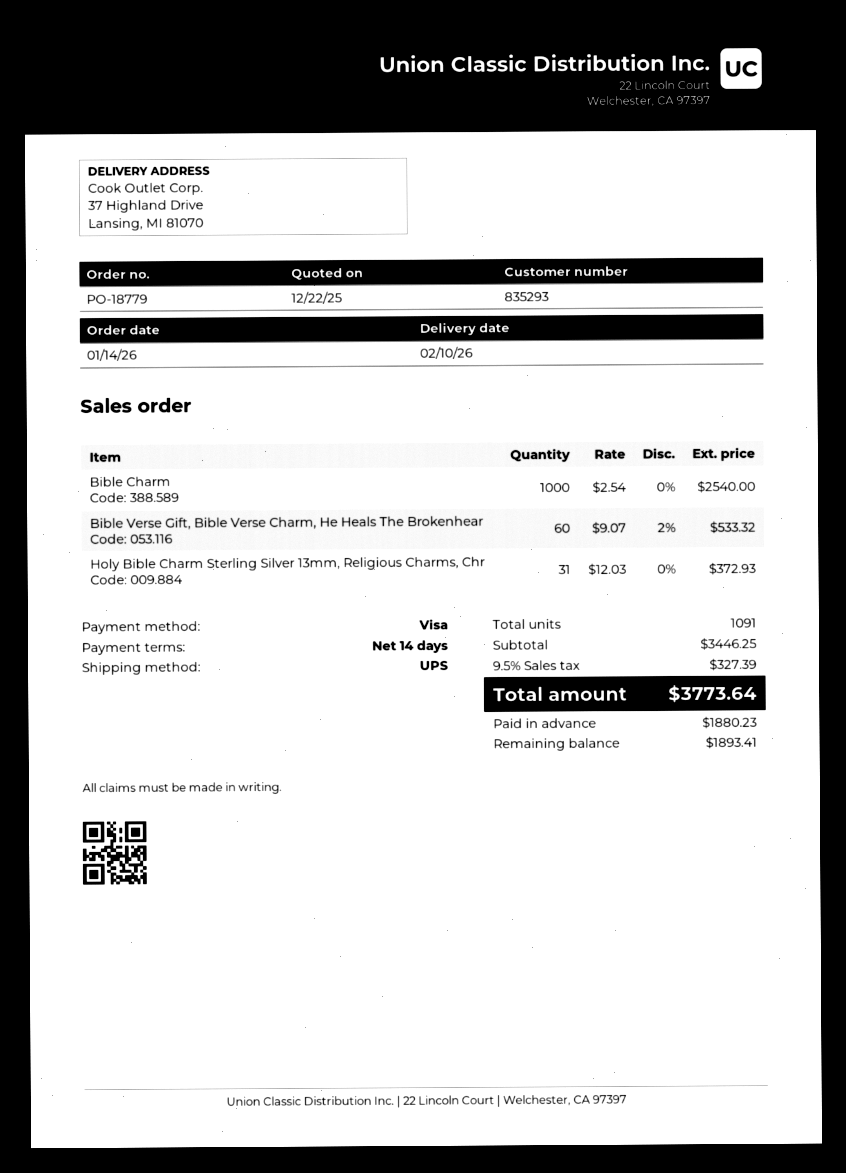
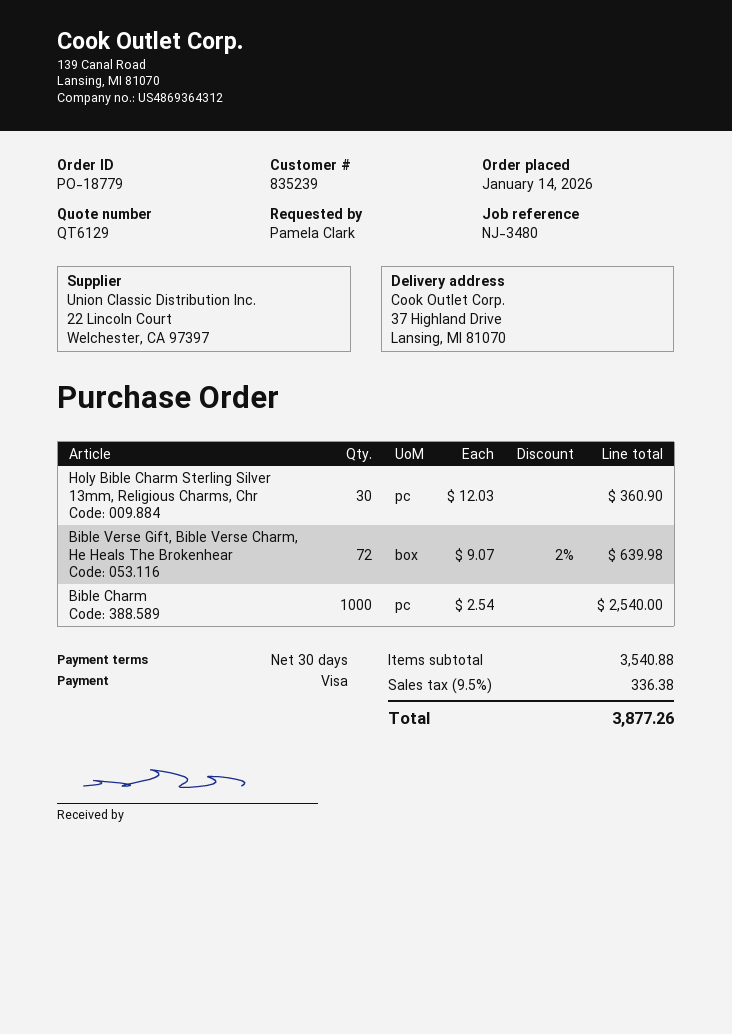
payment terms: 14 days -> 30 days
customer number: 835293 -> 835239
Bible Verse Gift, Bible Verse Charm, He Heals The Brokenhear: 60 x 9.07 - 2% = 533.32 -> 72 x 9.07 - 2% = 639.98
Holy Bible Charm Sterling Silver 13mm, Religious Charms, Chr: 31 x 12.03 = 372.93 -> 30 x 12.03 = 360.90
subtotal: 3446.25 -> 3540.88
tax: 9.5% = 327.39 -> 9.5% = 336.38
total: 3773.64 -> 3877.26

